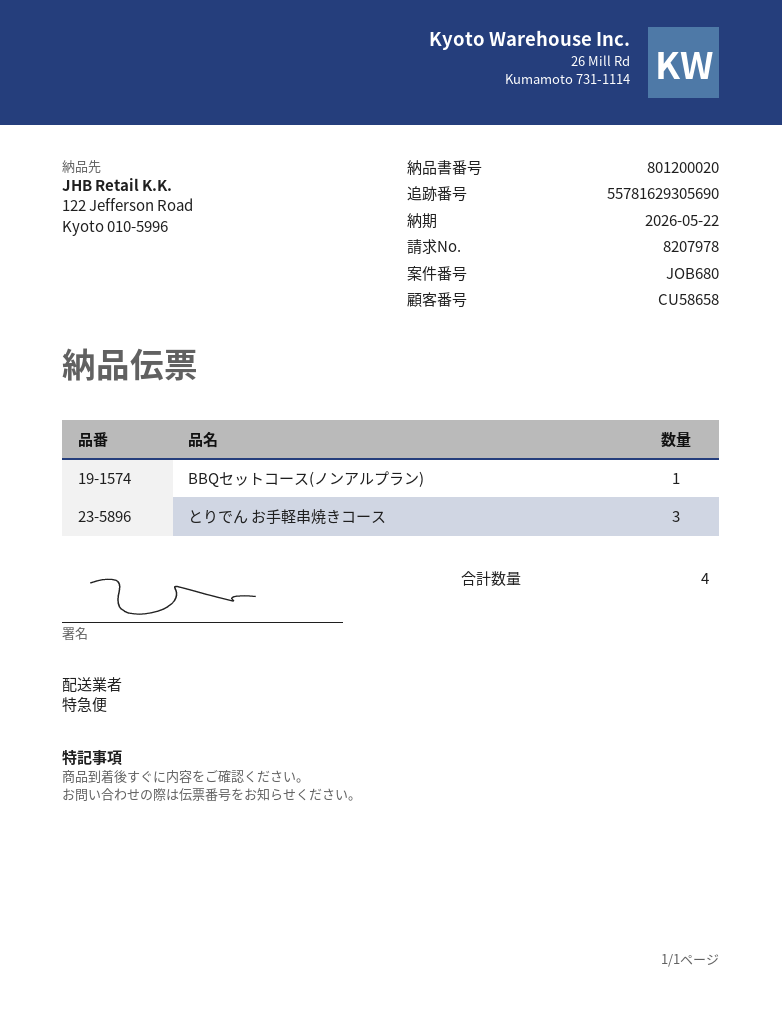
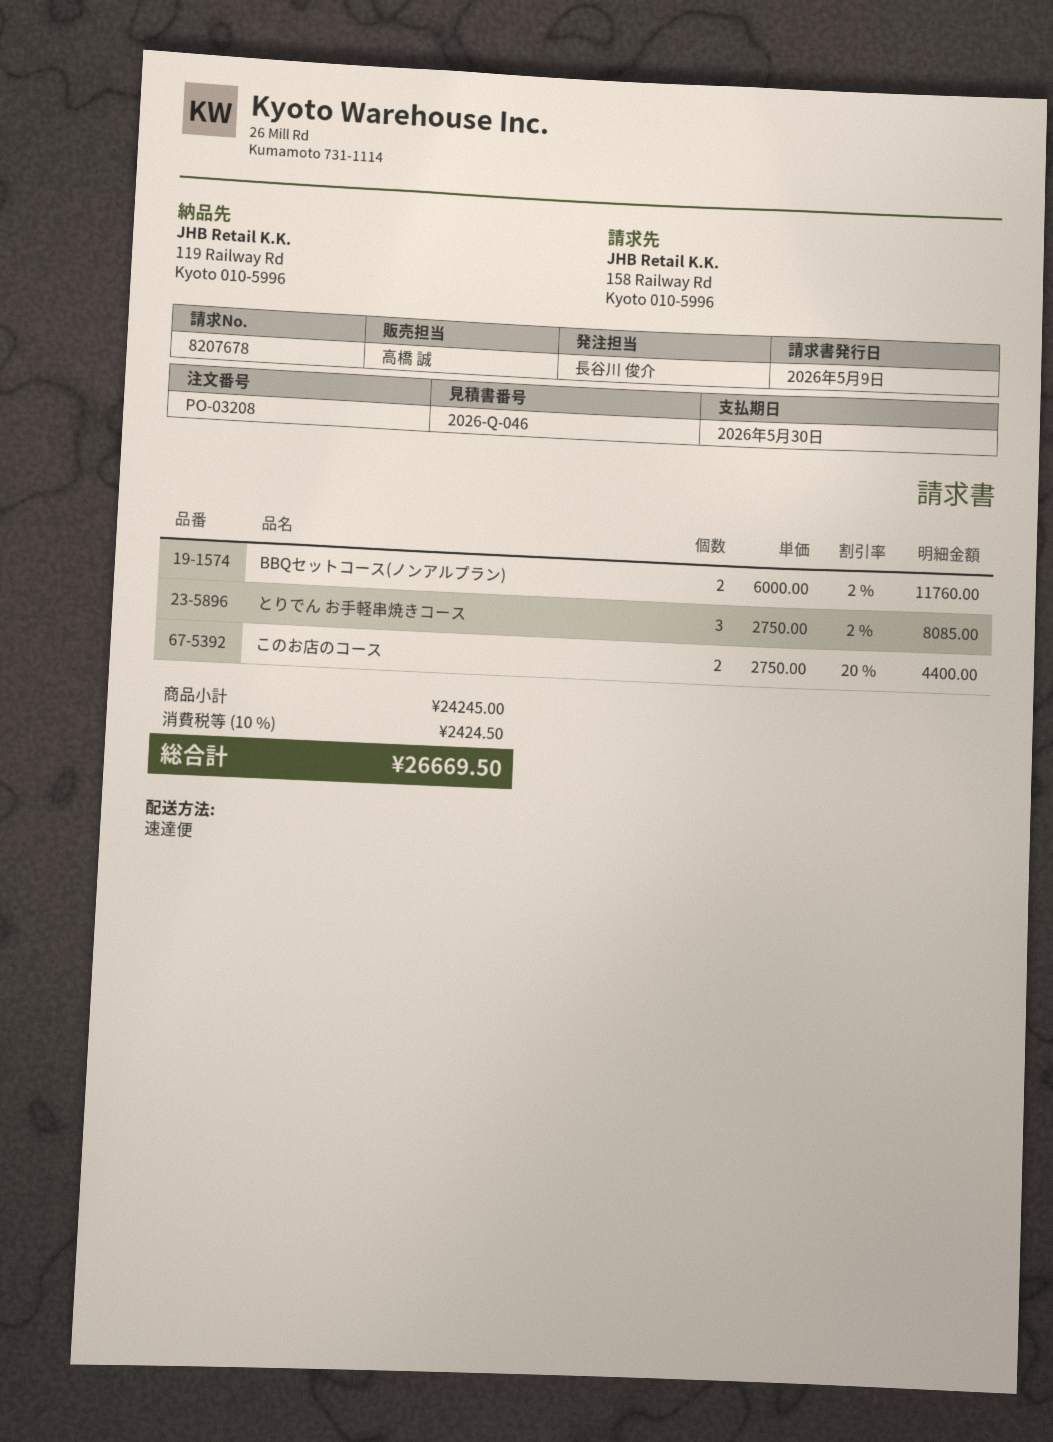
invoice number: 8207978 -> 8207678
ship to: 122 Jefferson Road, Kyoto 010-5996 -> 119 Railway Rd, Kyoto 010-5996
BBQセットコース(ノンアルプラン): 1 -> 2
このお店のコース: none -> 2

